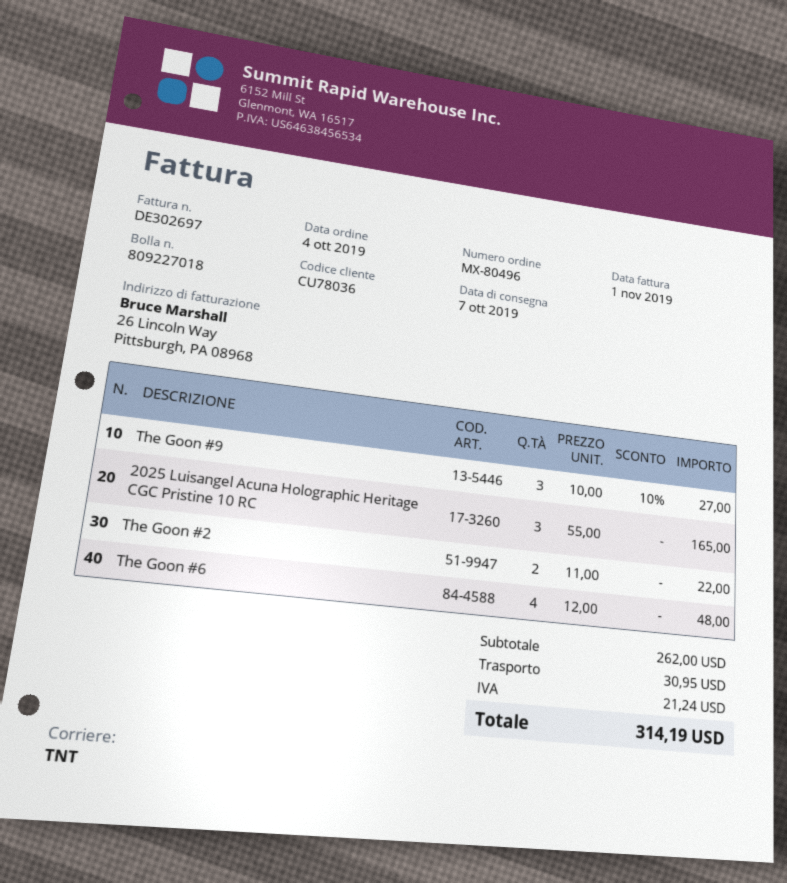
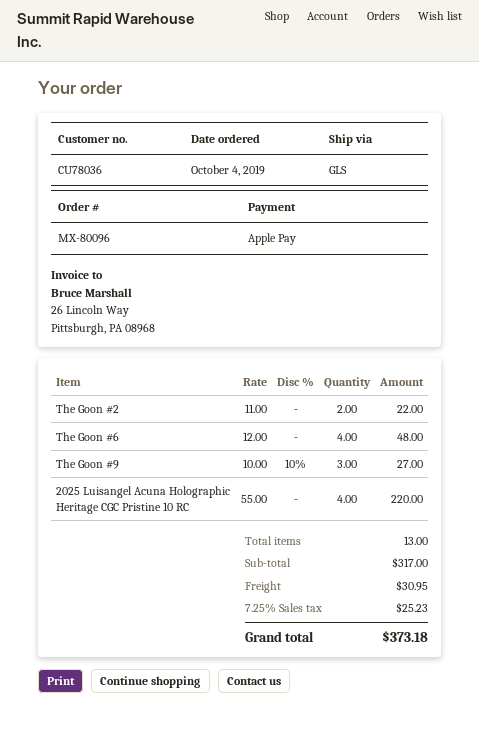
order number: MX-80496 -> MX-80096
shipping method: TNT -> GLS
2025 Luisangel Acuna Holographic Heritage CGC Pristine 10 RC: 3 x 55.00 = 165.00 -> 4 x 55.00 = 220.00
subtotal: 262.00 -> 317.00
tax: 21.24 -> 25.23
total: 314.19 -> 373.18

